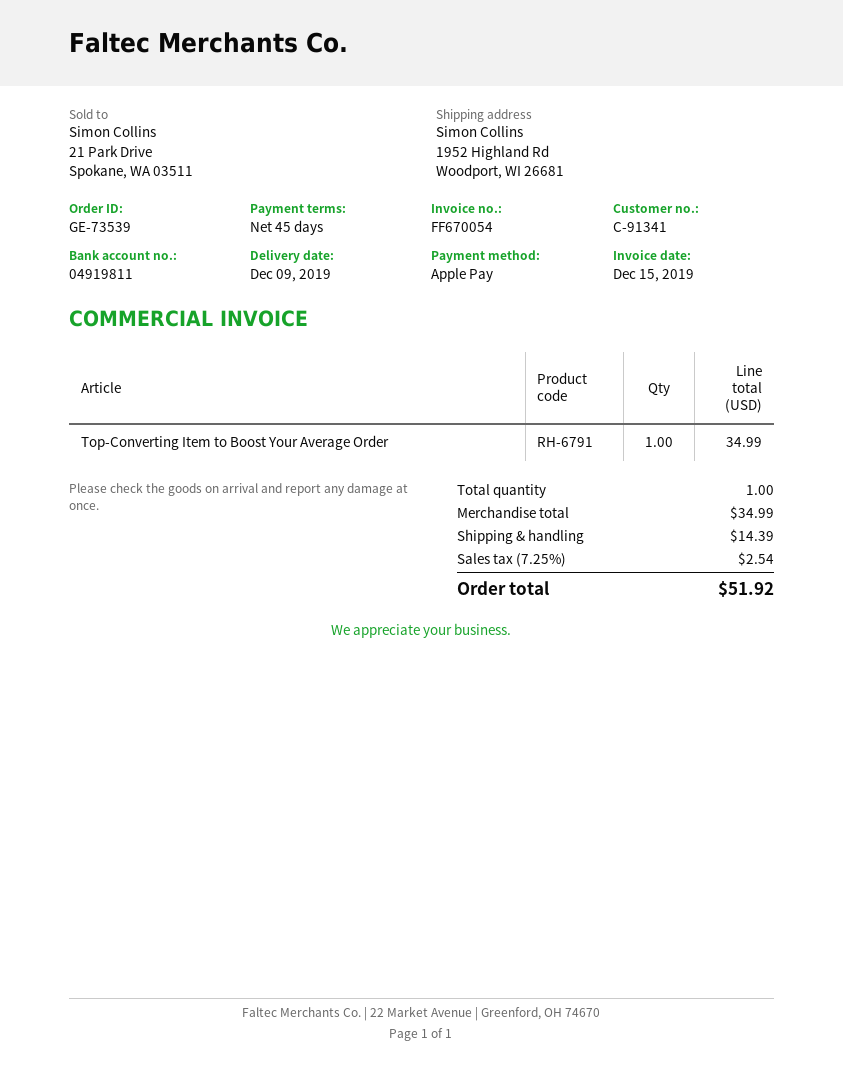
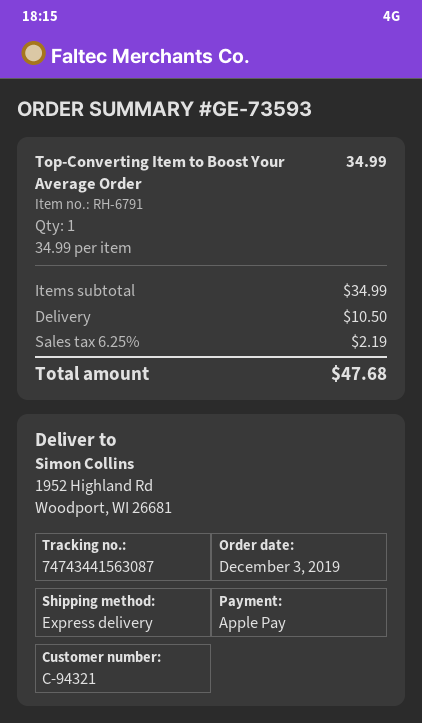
order number: GE-73539 -> GE-73593
customer number: C-91341 -> C-94321
shipping: 14.39 -> 10.50
tax: 7.25% = 2.54 -> 6.25% = 2.19
total: 51.92 -> 47.68

